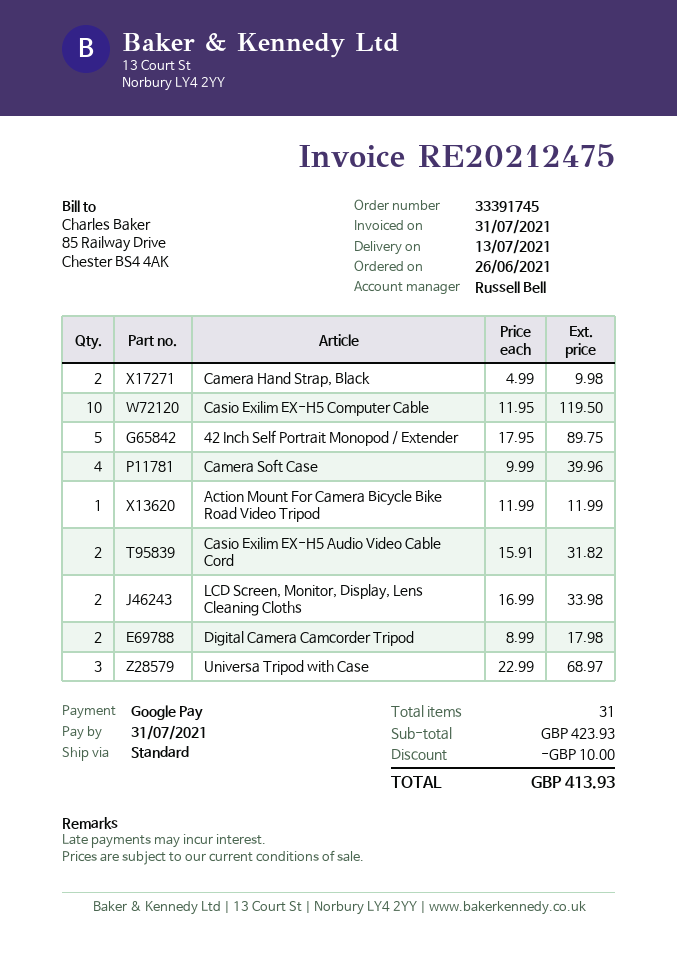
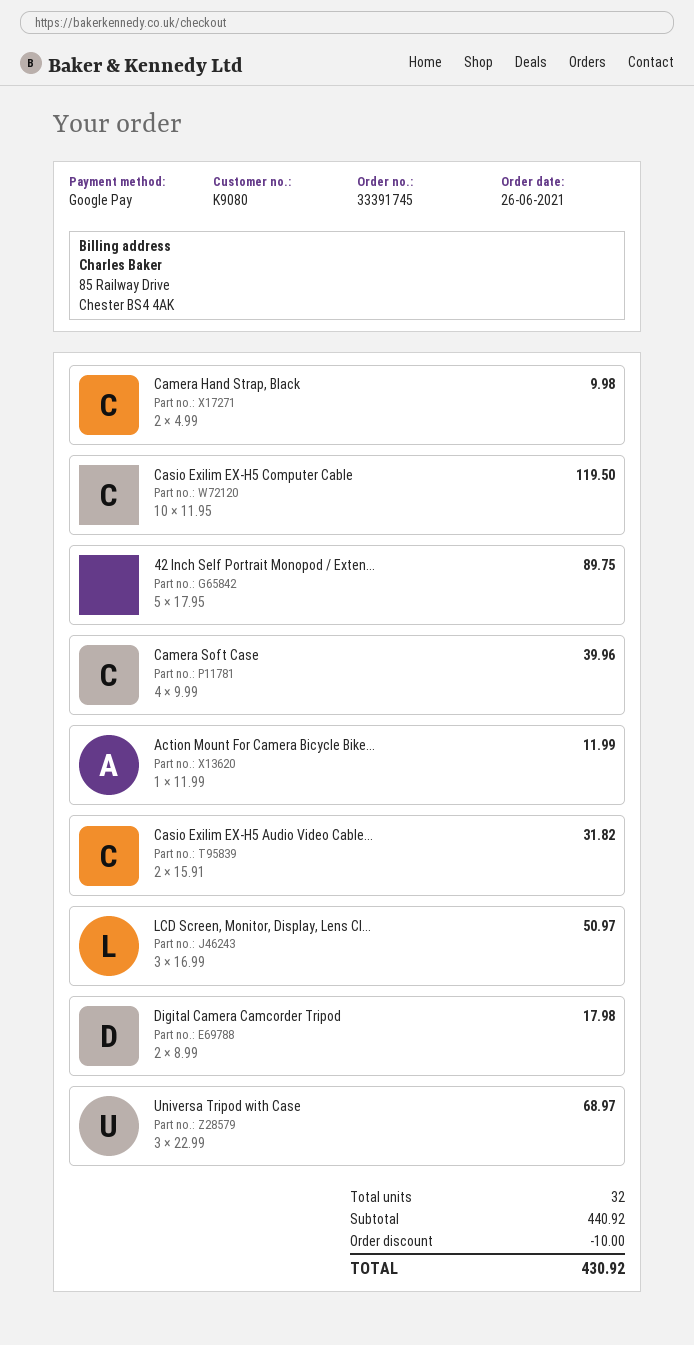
LCD Screen, Monitor, Display, Lens Cleaning Cloths: 2 x 16.99 = 33.98 -> 3 x 16.99 = 50.97
total quantity: 31 -> 32
subtotal: 423.93 -> 440.92
total: 413.93 -> 430.92

